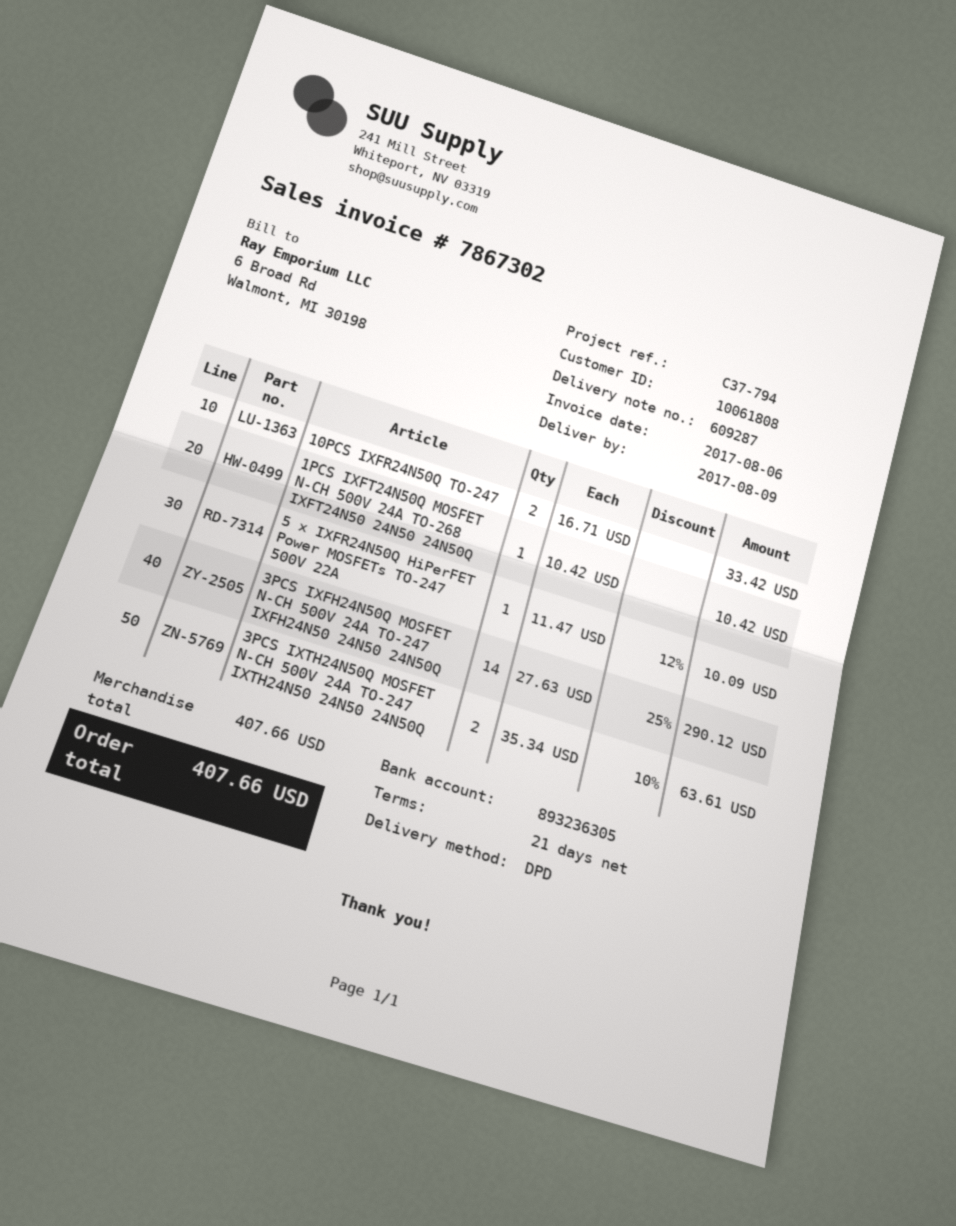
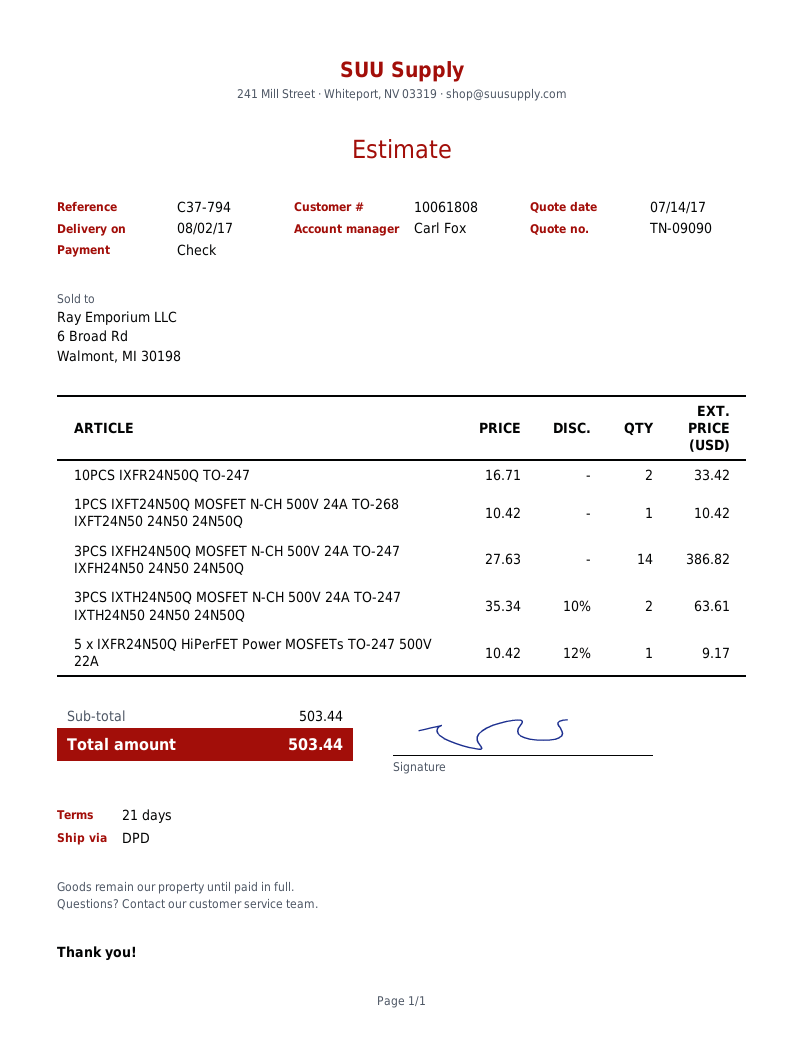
delivery date: 2017-08-09 -> 2017-08-02
5 x IXFR24N50Q HiPerFET Power MOSFETs TO-247 500V 22A: 1 x 11.47 - 12% = 10.09 -> 1 x 10.42 - 12% = 9.17
3PCS IXFH24N50Q MOSFET N-CH 500V 24A TO-247 IXFH24N50 24N50 24N50Q: 14 x 27.63 - 25% = 290.12 -> 14 x 27.63 = 386.82
subtotal: 407.66 -> 503.44
total: 407.66 -> 503.44

